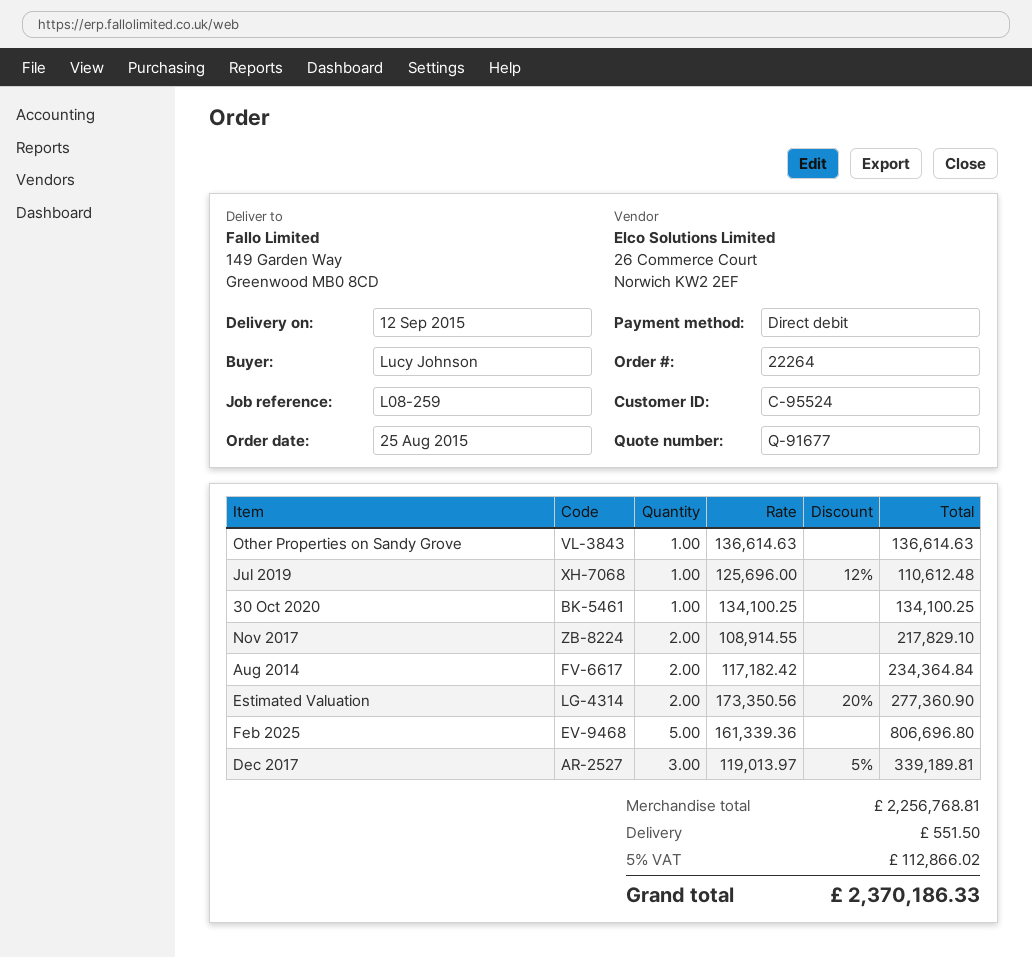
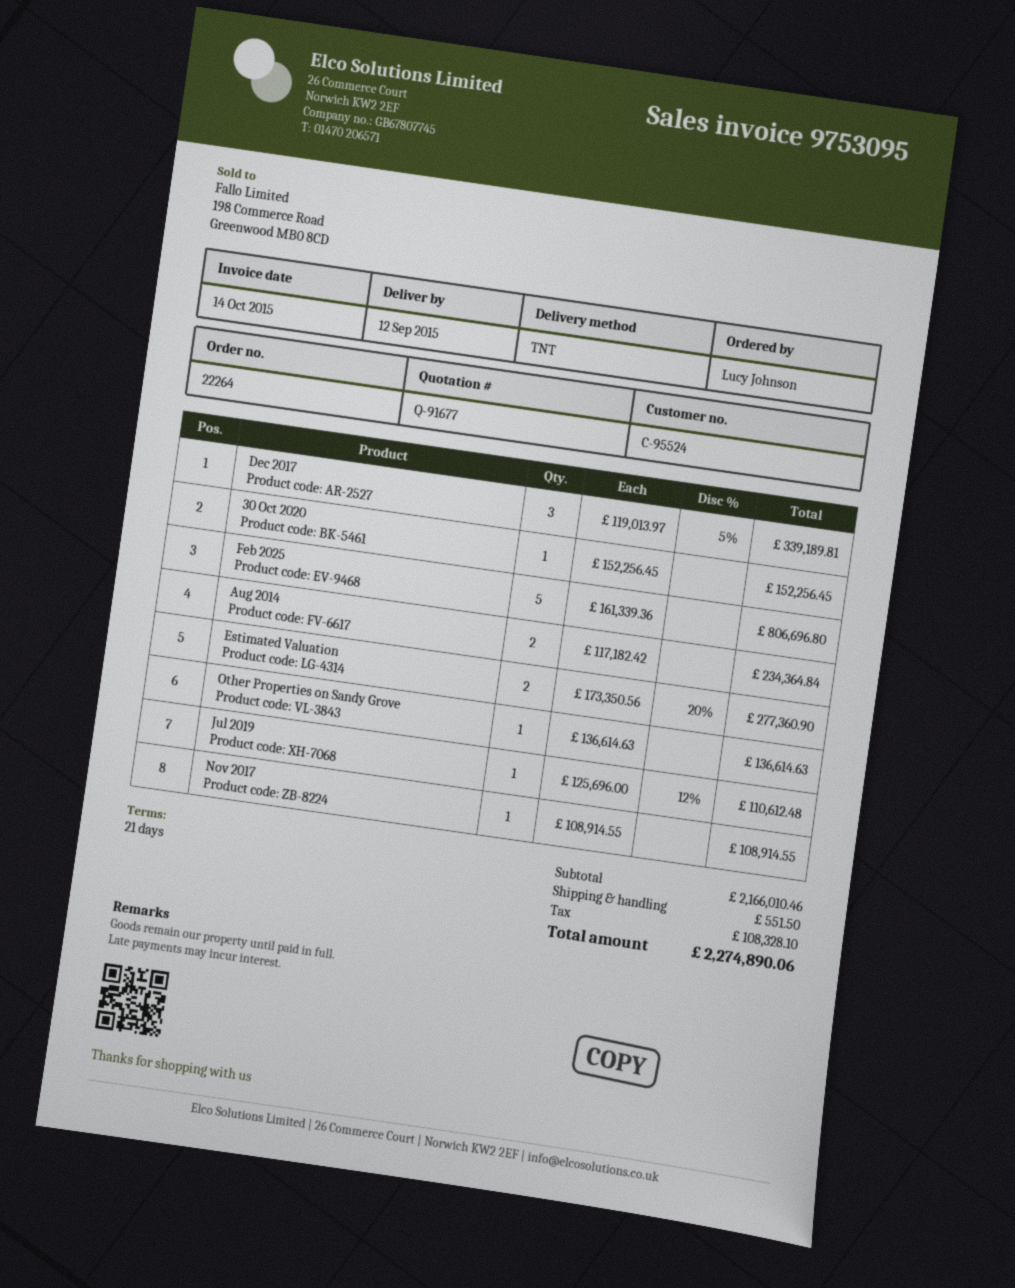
30 Oct 2020: 1 x 134100.25 = 134100.25 -> 1 x 152256.45 = 152256.45
Nov 2017: 2 x 108914.55 = 217829.10 -> 1 x 108914.55 = 108914.55
subtotal: 2256768.81 -> 2166010.46
tax: 112866.02 -> 108328.10
total: 2370186.33 -> 2274890.06

